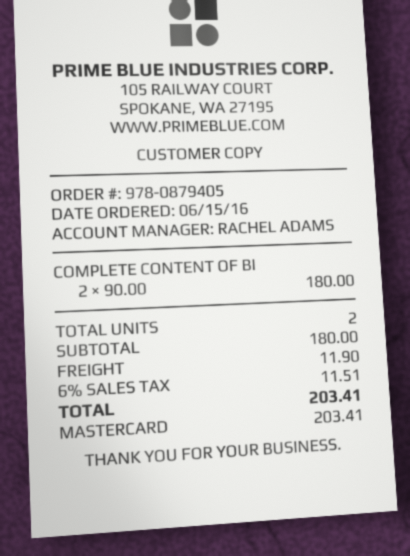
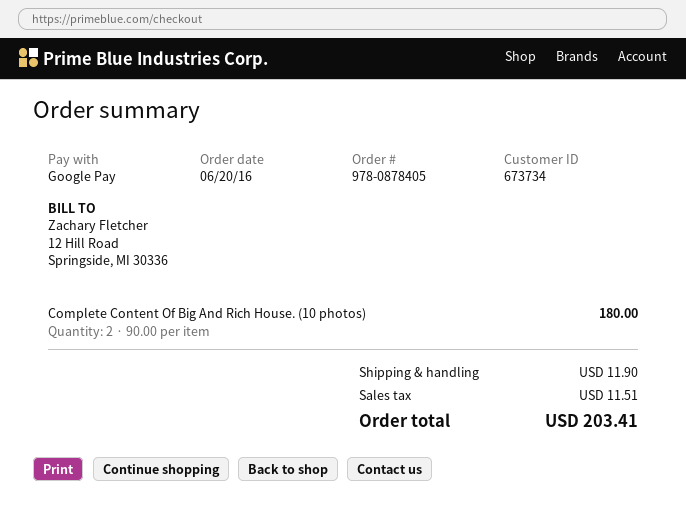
order number: 978-0879405 -> 978-0878405
order date: 2016-06-15 -> 2016-06-20
payment method: Mastercard -> Google Pay

